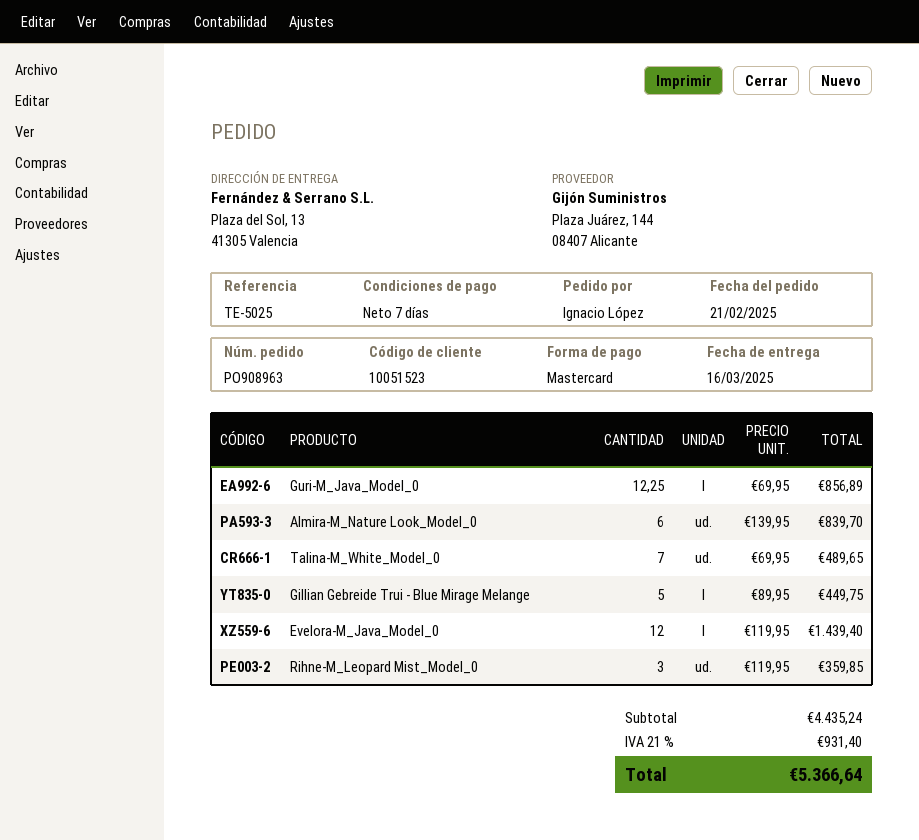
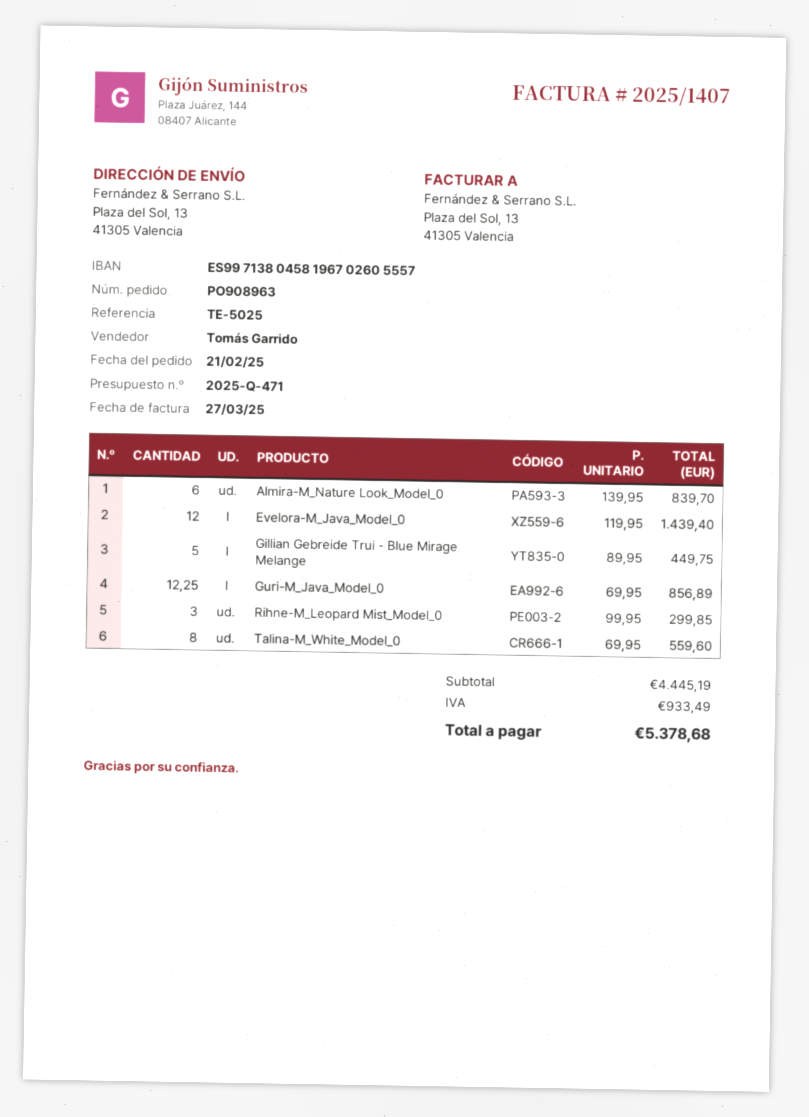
Talina-M_White_Model_0: 7 x 69.95 = 489.65 -> 8 x 69.95 = 559.60
Rihne-M_Leopard Mist_Model_0: 3 x 119.95 = 359.85 -> 3 x 99.95 = 299.85
subtotal: 4435.24 -> 4445.19
tax: 931.40 -> 933.49
total: 5366.64 -> 5378.68

